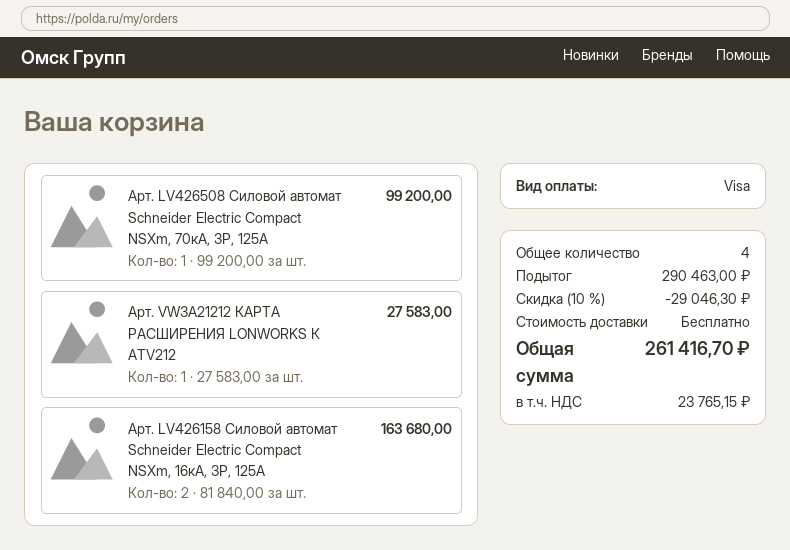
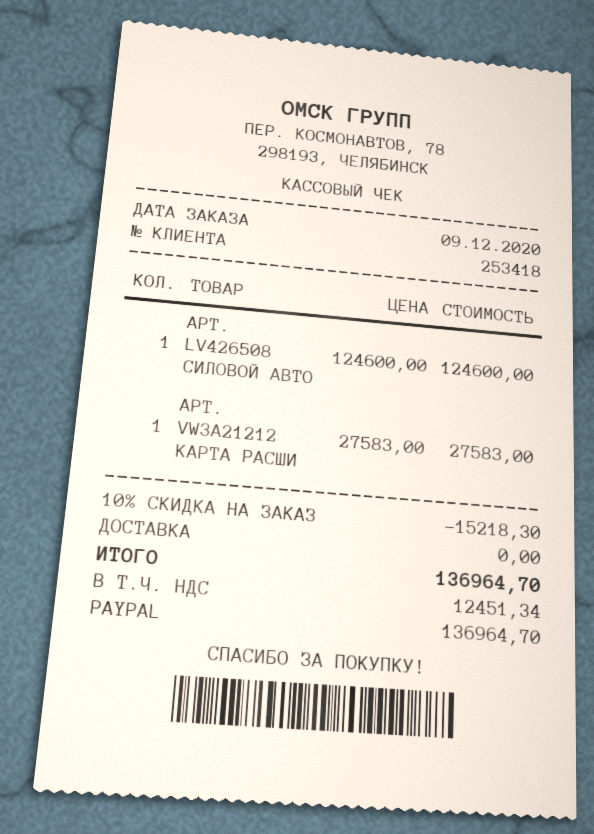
payment method: Visa -> PayPal
Арт. LV426508 Силовой автомат Schneider Electric Compact NSXm, 70кА, 3P, 125А: 1 x 99200.00 = 99200.00 -> 1 x 124600.00 = 124600.00
Арт. LV426158 Силовой автомат Schneider Electric Compact NSXm, 16кА, 3P, 125А: 2 x 81840.00 = 163680.00 -> none
discount: 10% = 29046.30 -> 10% = 15218.30
tax: 23765.15 -> 12451.34
total: 261416.70 -> 136964.70

